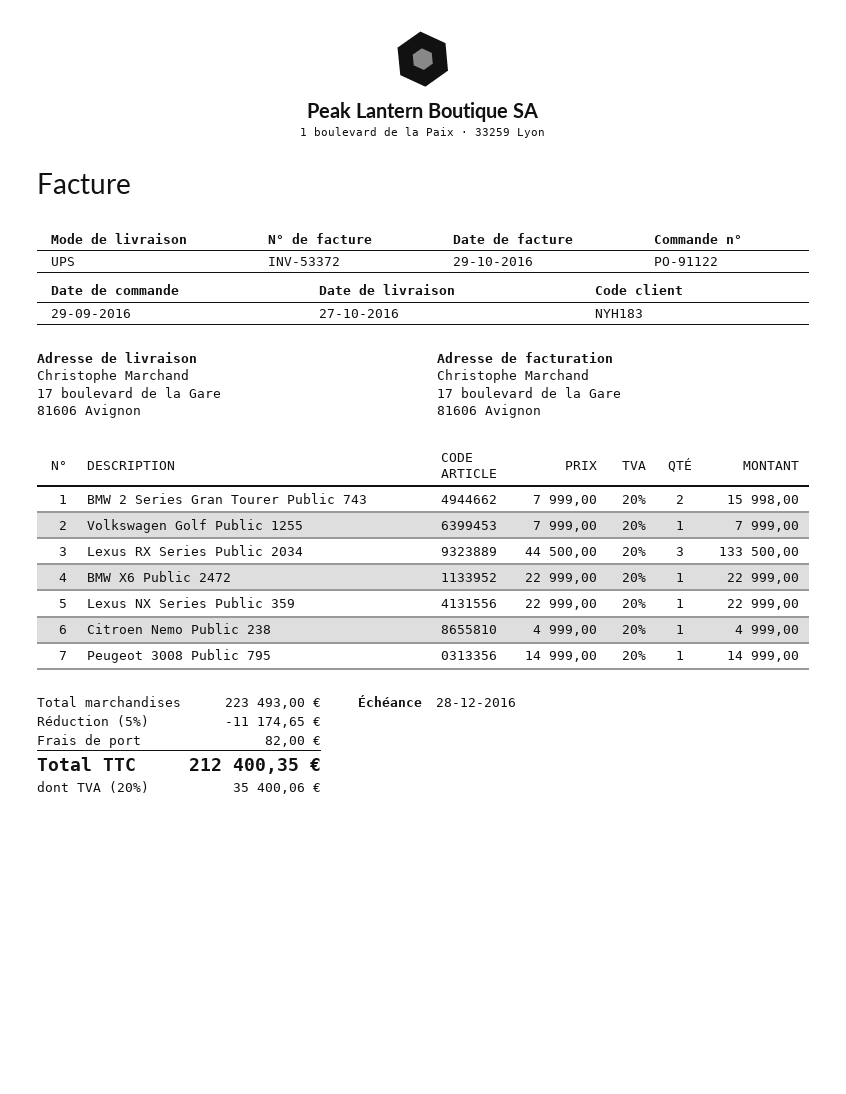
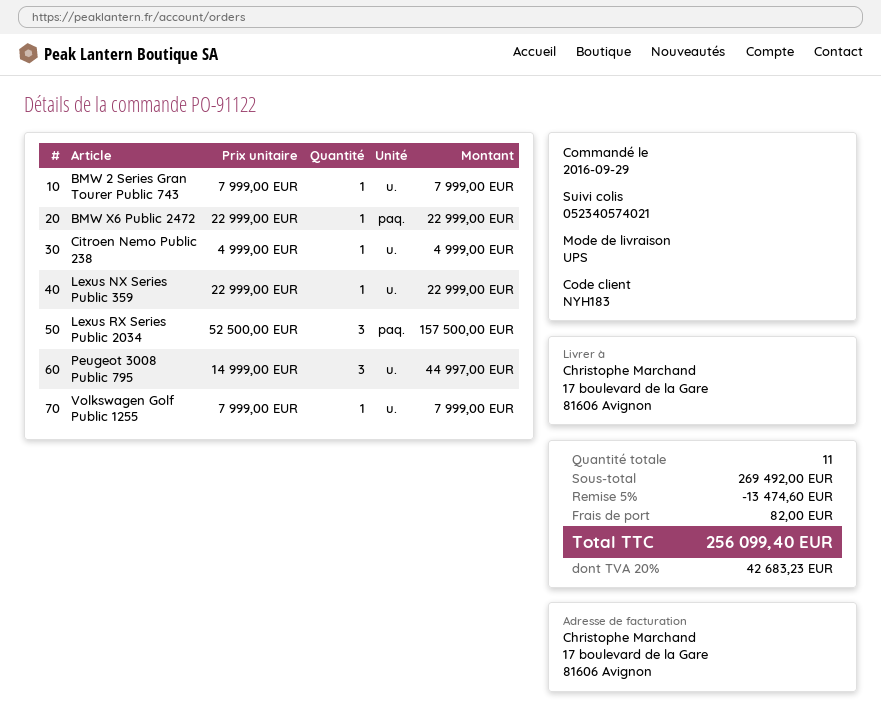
BMW 2 Series Gran Tourer Public 743: 2 x 7999.00 = 15998.00 -> 1 x 7999.00 = 7999.00
Lexus RX Series Public 2034: 3 x 44500.00 = 133500.00 -> 3 x 52500.00 = 157500.00
Peugeot 3008 Public 795: 1 x 14999.00 = 14999.00 -> 3 x 14999.00 = 44997.00
subtotal: 223493.00 -> 269492.00
discount: 5% = 11174.65 -> 5% = 13474.60
tax: 20% = 35400.06 -> 20% = 42683.23
total: 212400.35 -> 256099.40

